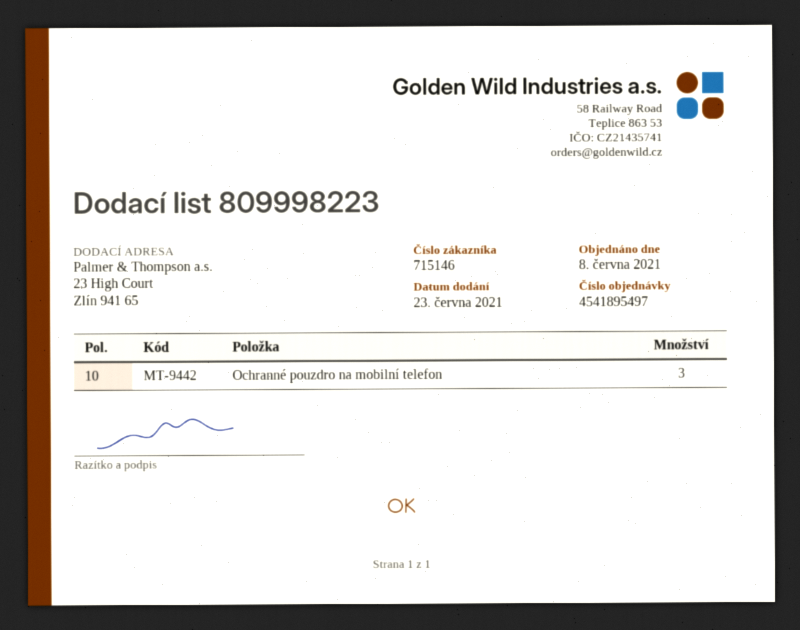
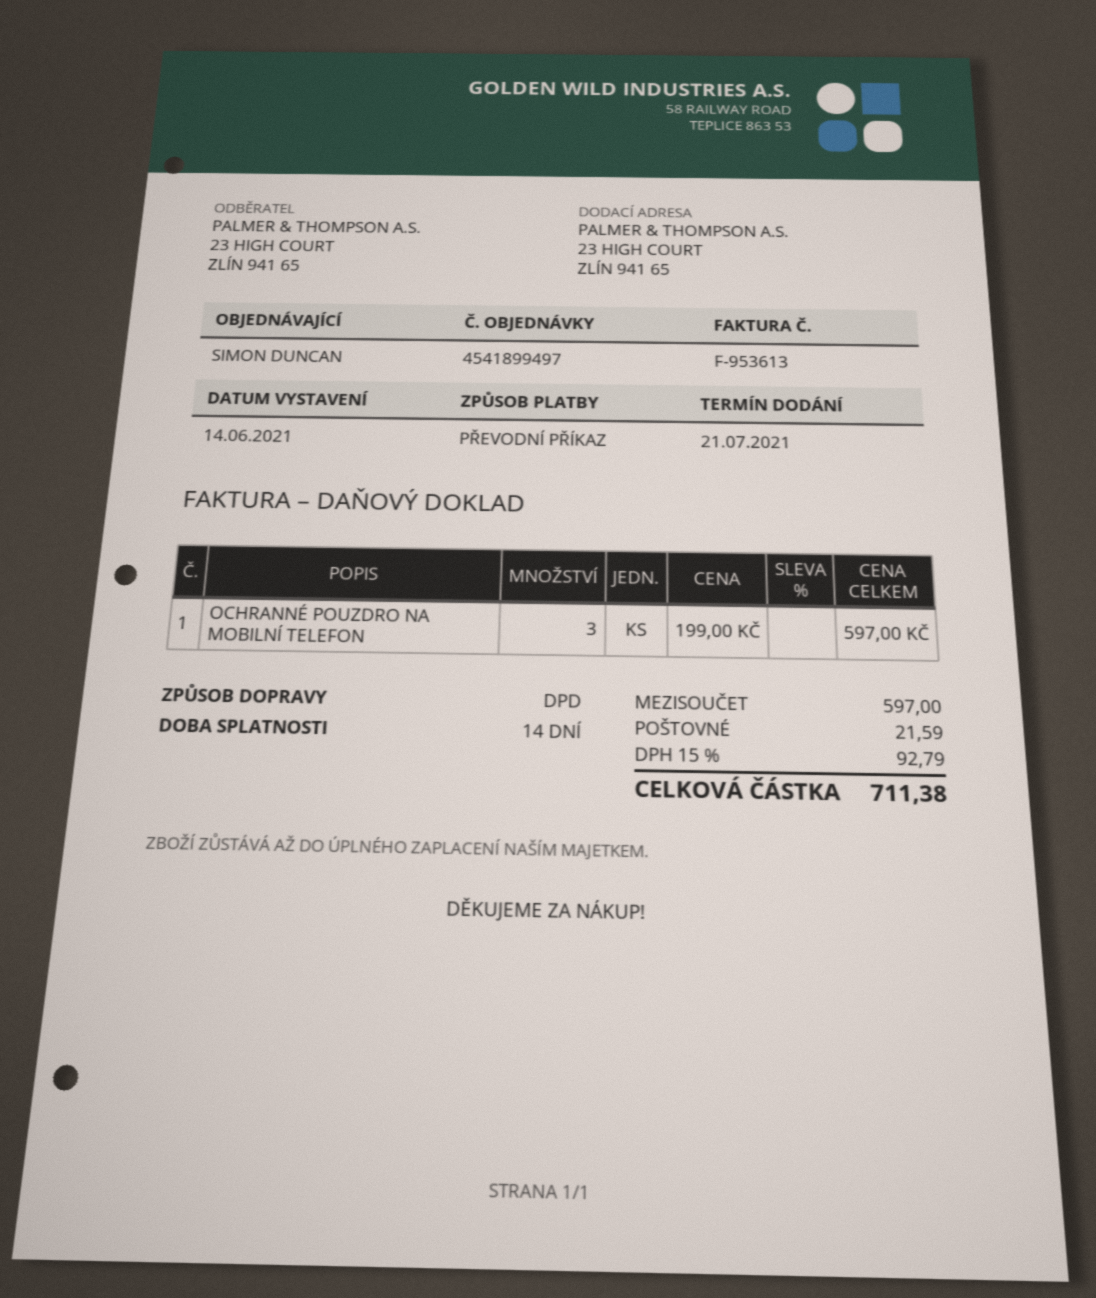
order number: 4541895497 -> 4541899497
delivery date: 2021-06-23 -> 2021-07-21

